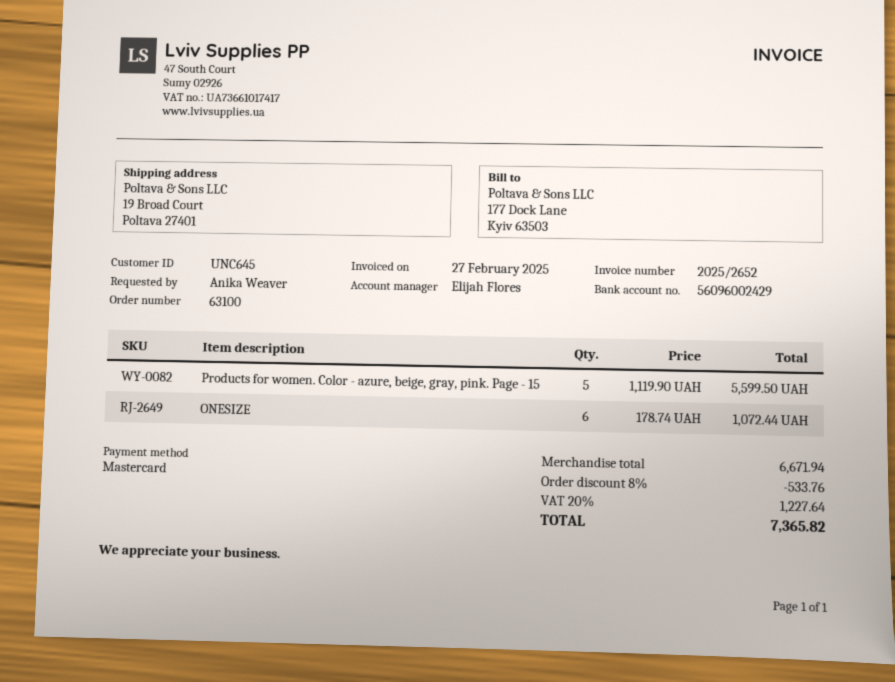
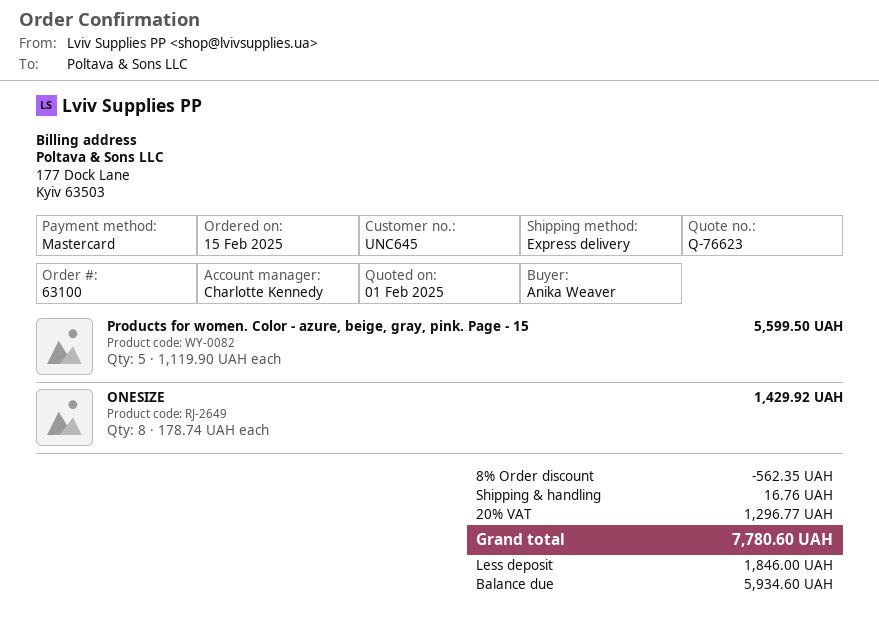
sales rep: Elijah Flores -> Charlotte Kennedy
ONESIZE: 6 x 178.74 = 1072.44 -> 8 x 178.74 = 1429.92
discount: 8% = 533.76 -> 8% = 562.35
shipping: none -> 16.76
tax: 20% = 1227.64 -> 20% = 1296.77
total: 7365.82 -> 7780.60

